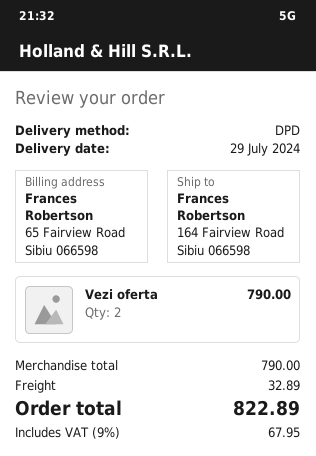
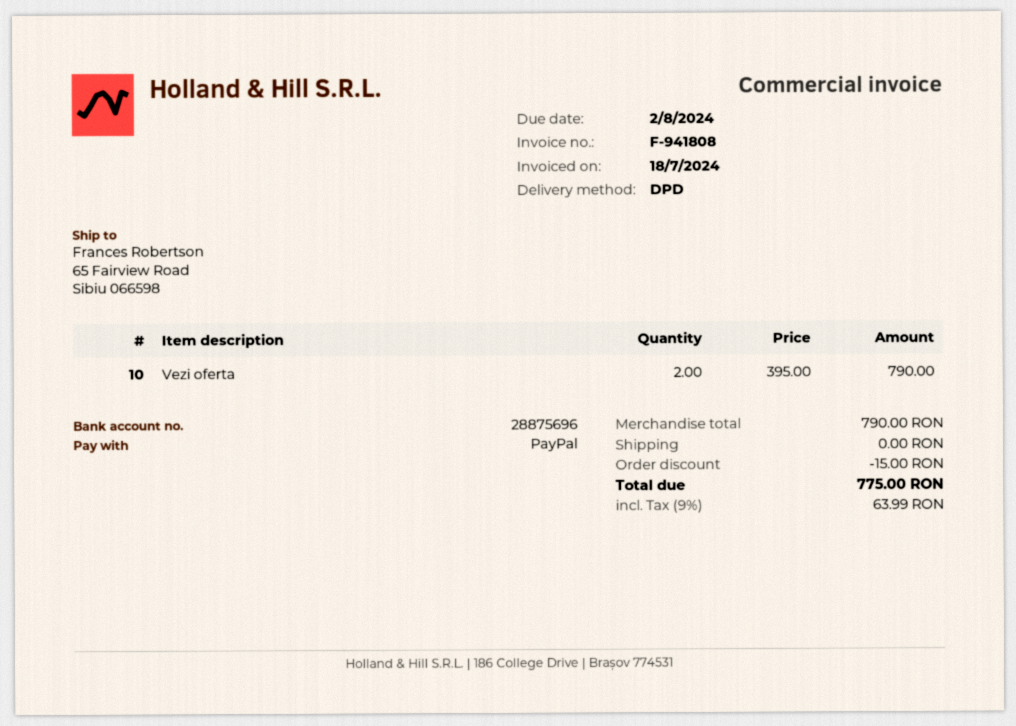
ship to: 164 Fairview Road, Sibiu 066598 -> 65 Fairview Road, Sibiu 066598
discount: none -> 15.00
shipping: 32.89 -> 0.00
tax: 9% = 67.95 -> 9% = 63.99
total: 822.89 -> 775.00

